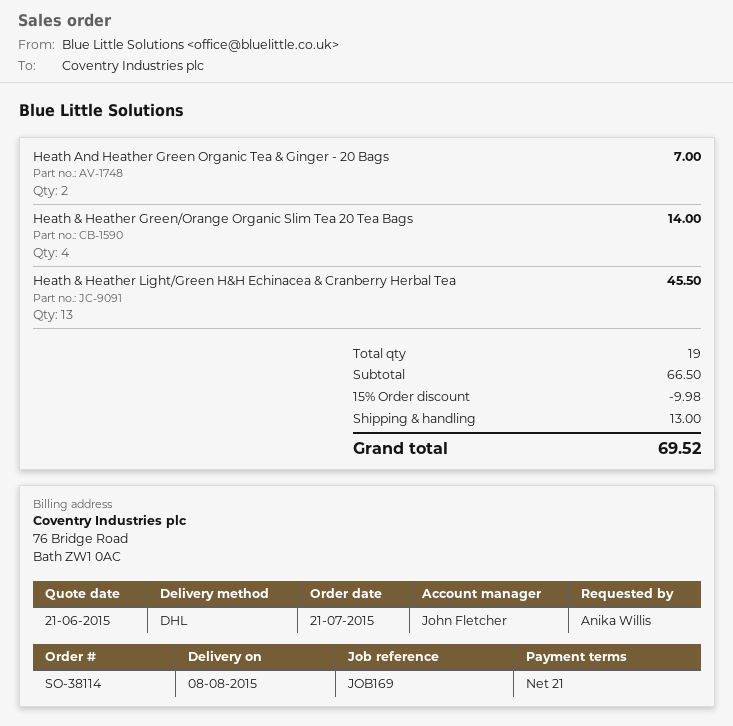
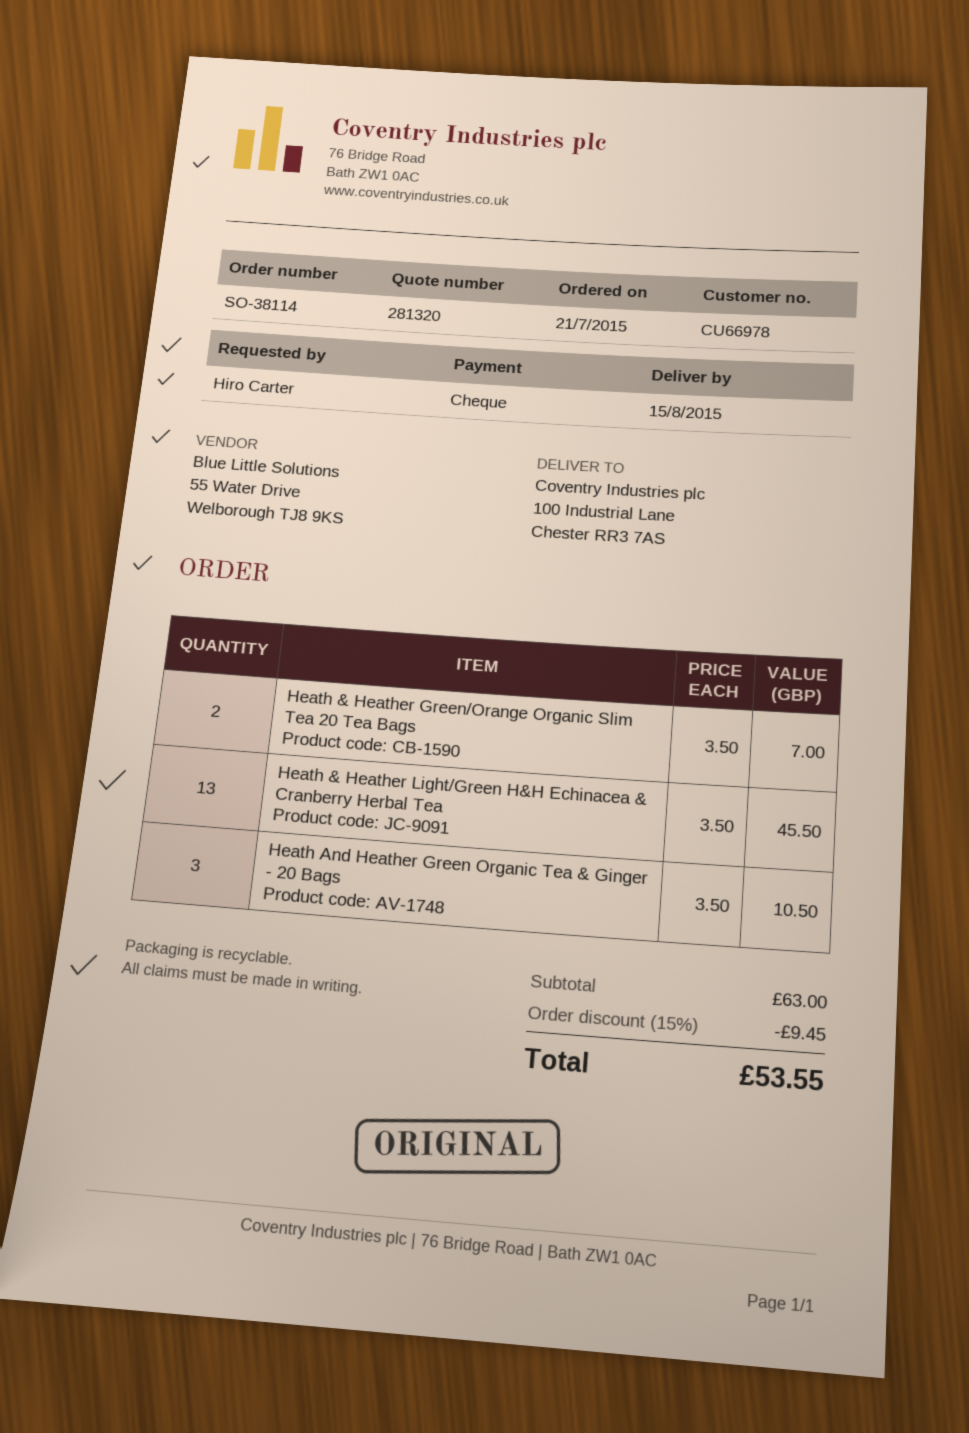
delivery date: 2015-08-08 -> 2015-08-15
ordered by: Anika Willis -> Hiro Carter
Heath And Heather Green Organic Tea & Ginger - 20 Bags: 2 for 7.00 -> 3 for 10.50
Heath & Heather Green/Orange Organic Slim Tea 20 Tea Bags: 4 for 14.00 -> 2 for 7.00
subtotal: 66.50 -> 63.00
discount: 15% = 9.98 -> 15% = 9.45
shipping: 13.00 -> none
total: 69.52 -> 53.55

